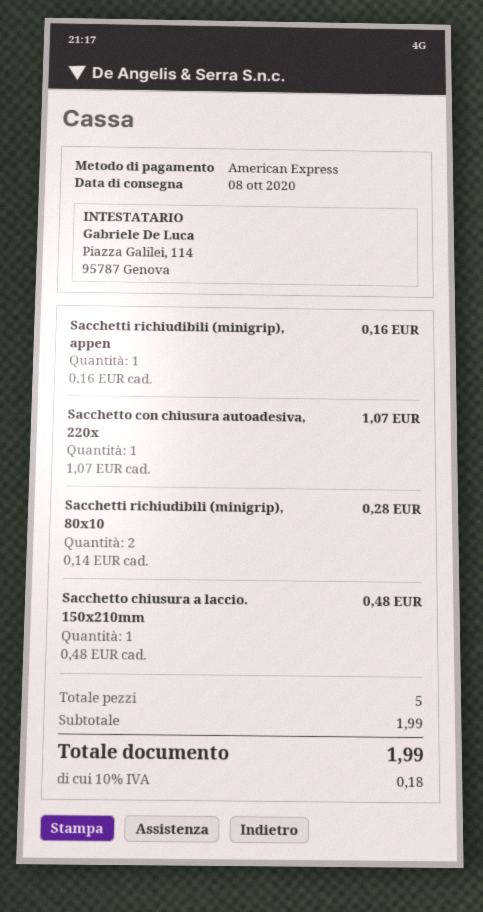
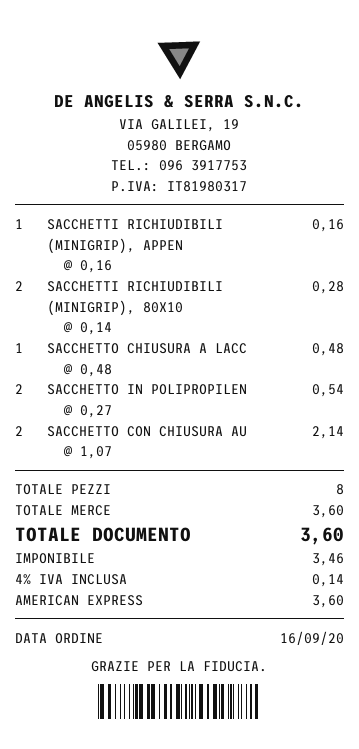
Sacchetto con chiusura autoadesiva, 220x: 1 x 1.07 = 1.07 -> 2 x 1.07 = 2.14
SACCHETTO IN POLIPROPILEN: none -> 2 x 0.27 = 0.54
total quantity: 5 -> 8
subtotal: 1.99 -> 3.60
tax: 10% = 0.18 -> 4% = 0.14
total: 1.99 -> 3.60

